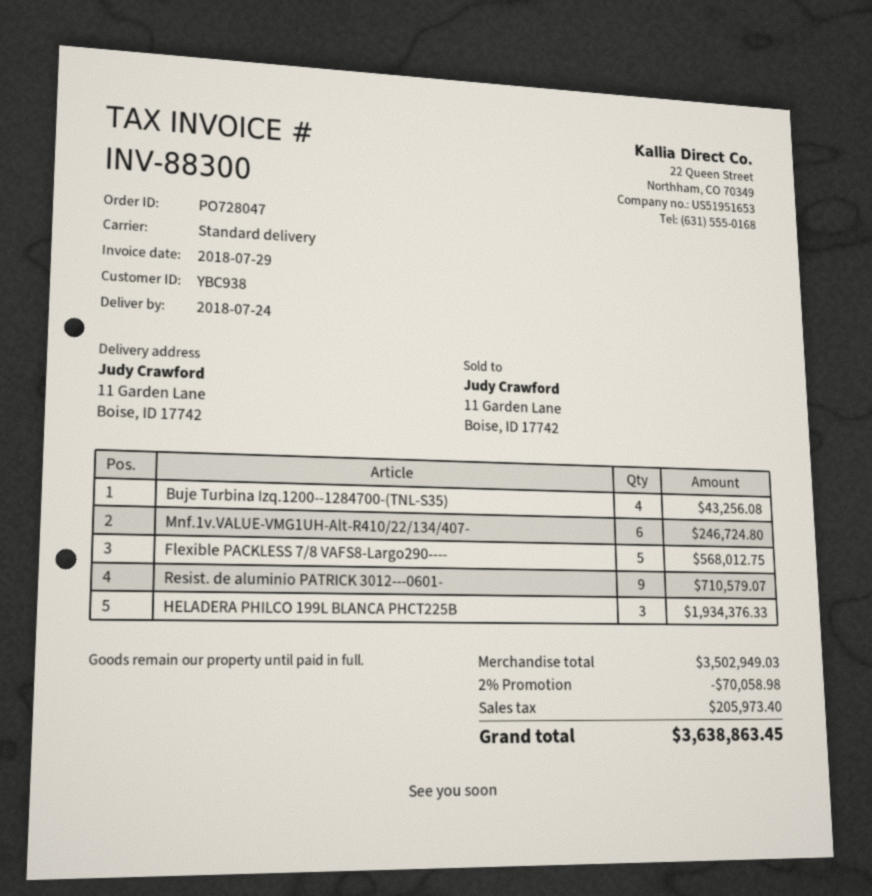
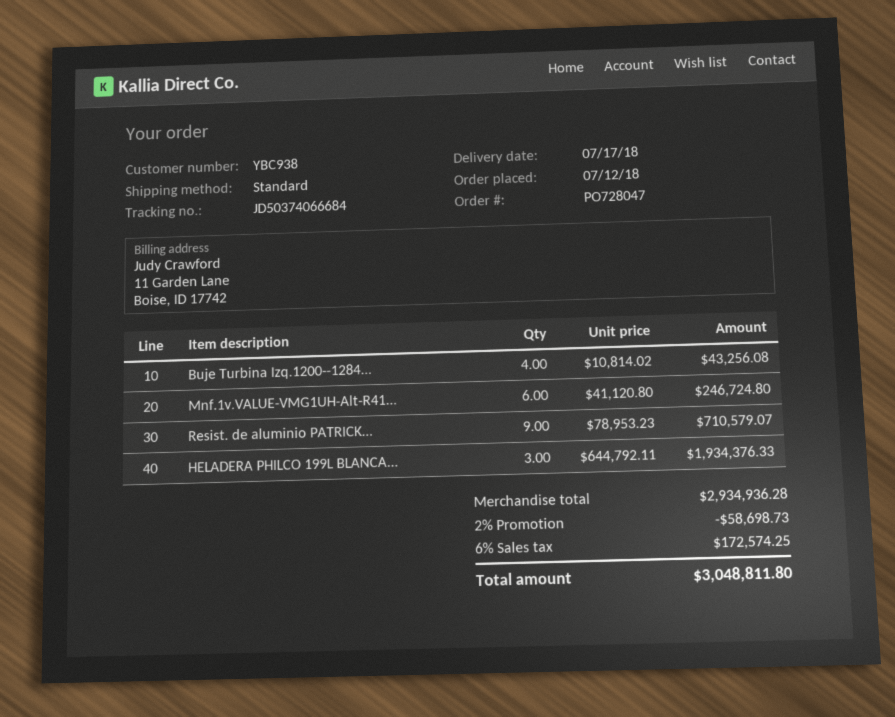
delivery date: 2018-07-24 -> 2018-07-17
Flexible PACKLESS 7/8 VAFS8-Largo290----: 5 for 568012.75 -> none
subtotal: 3502949.03 -> 2934936.28
discount: 2% = 70058.98 -> 2% = 58698.73
tax: 205973.40 -> 172574.25
total: 3638863.45 -> 3048811.80

